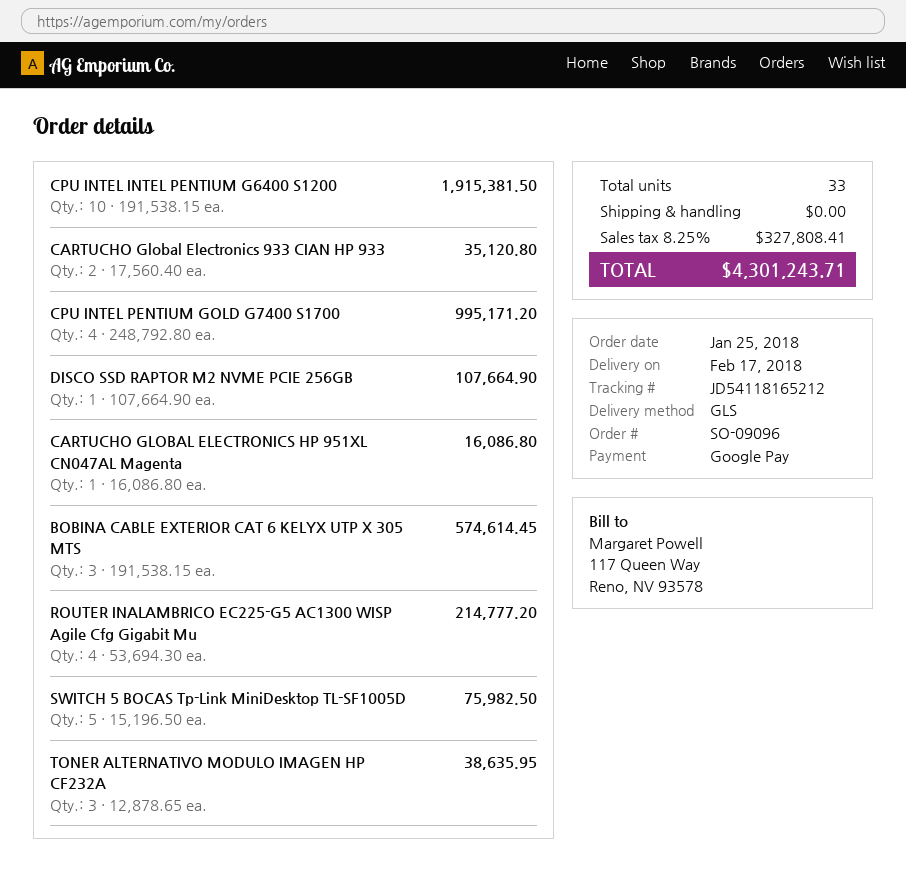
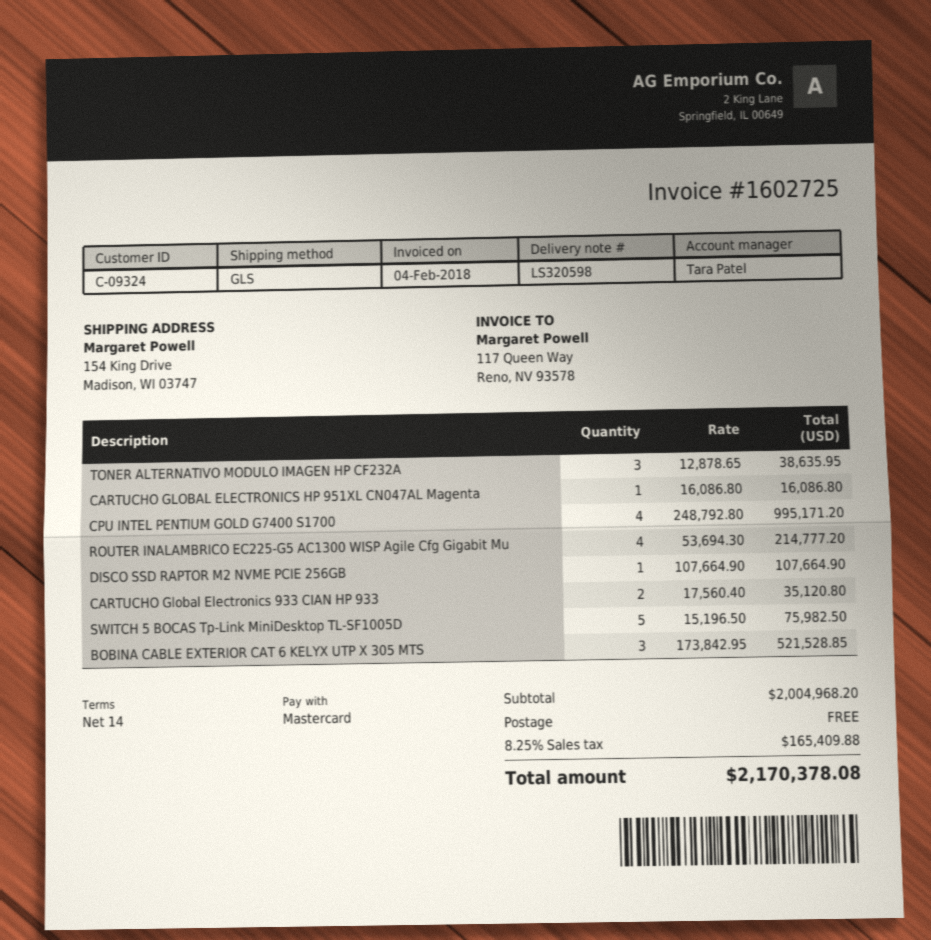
payment method: Google Pay -> Mastercard
CPU INTEL INTEL PENTIUM G6400 S1200: 10 x 191538.15 = 1915381.50 -> none
BOBINA CABLE EXTERIOR CAT 6 KELYX UTP X 305 MTS: 3 x 191538.15 = 574614.45 -> 3 x 173842.95 = 521528.85
tax: 8.25% = 327808.41 -> 8.25% = 165409.88
total: 4301243.71 -> 2170378.08

